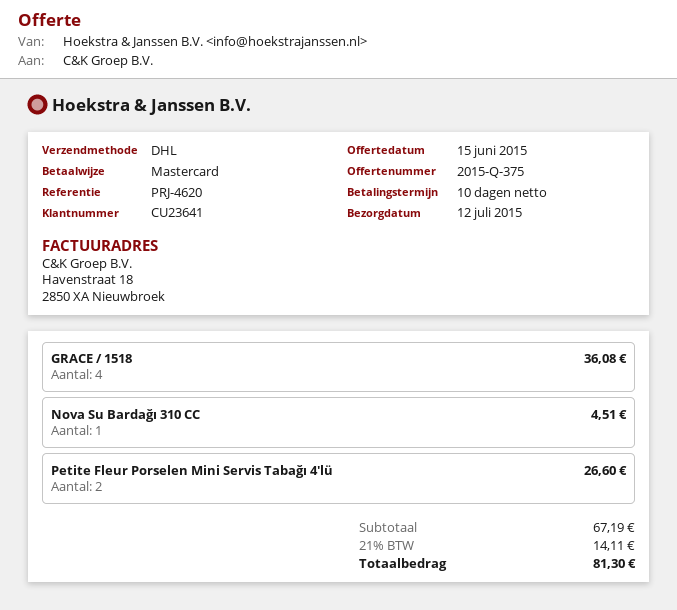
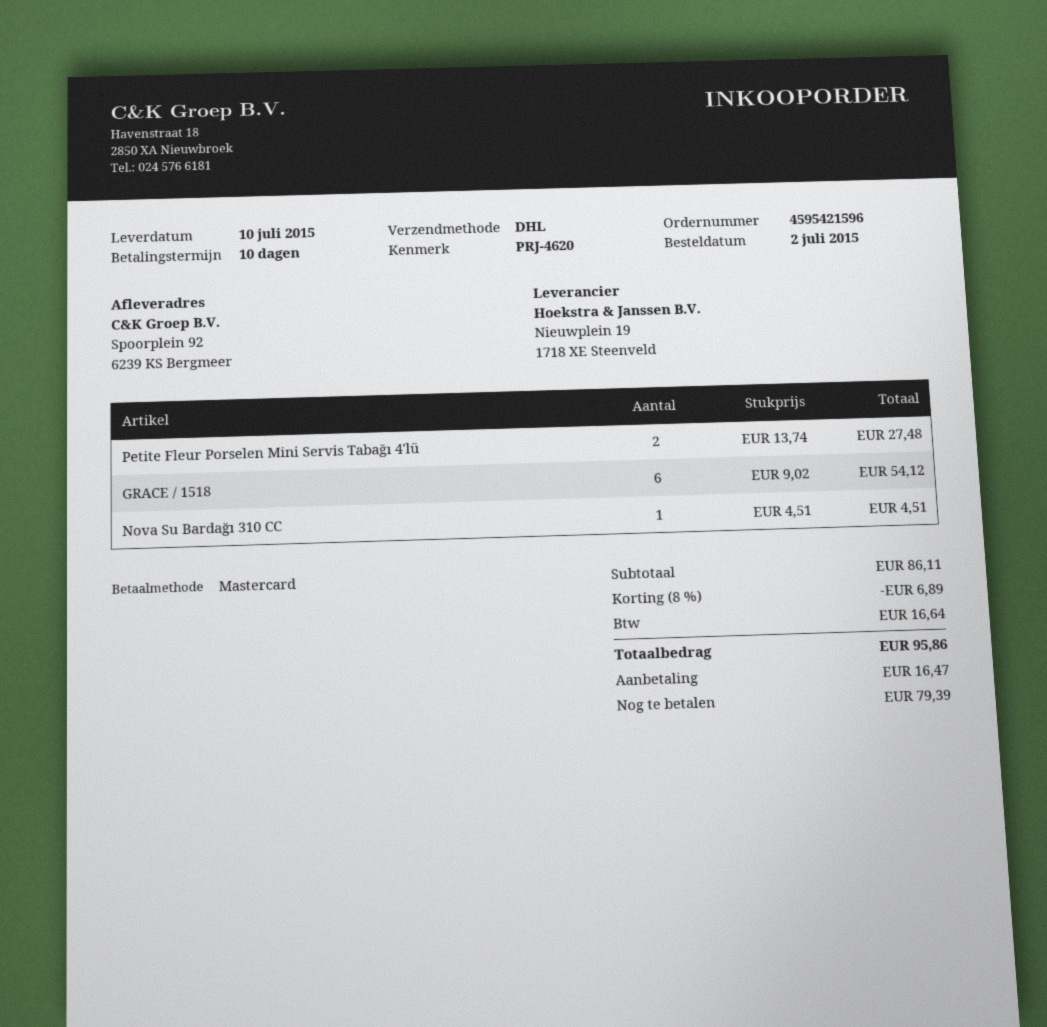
delivery date: 2015-07-12 -> 2015-07-10
GRACE / 1518: 4 for 36.08 -> 6 for 54.12
Petite Fleur Porselen Mini Servis Tabağı 4'lü: 2 for 26.60 -> 2 for 27.48
subtotal: 67.19 -> 86.11
discount: none -> 8% = 6.89
tax: 14.11 -> 16.64
total: 81.30 -> 95.86

